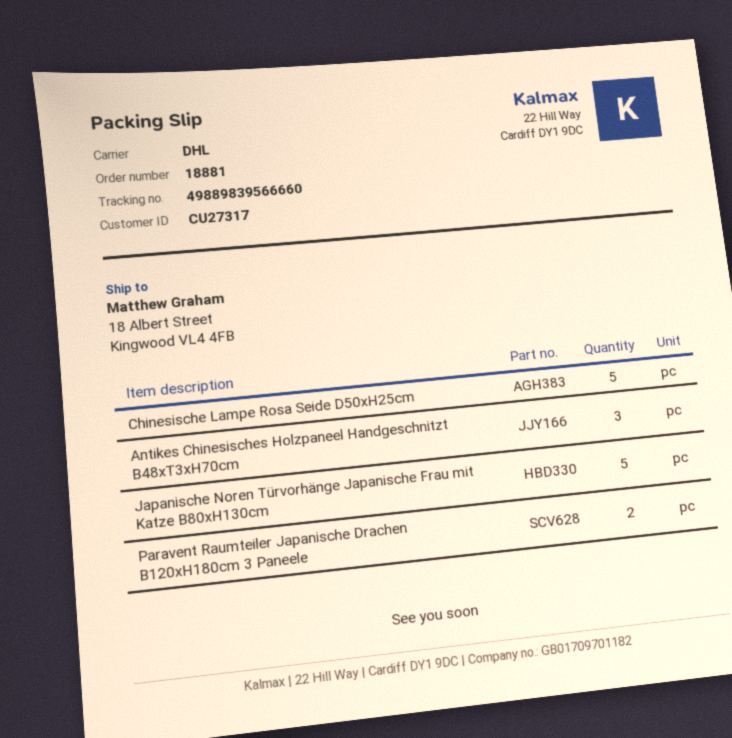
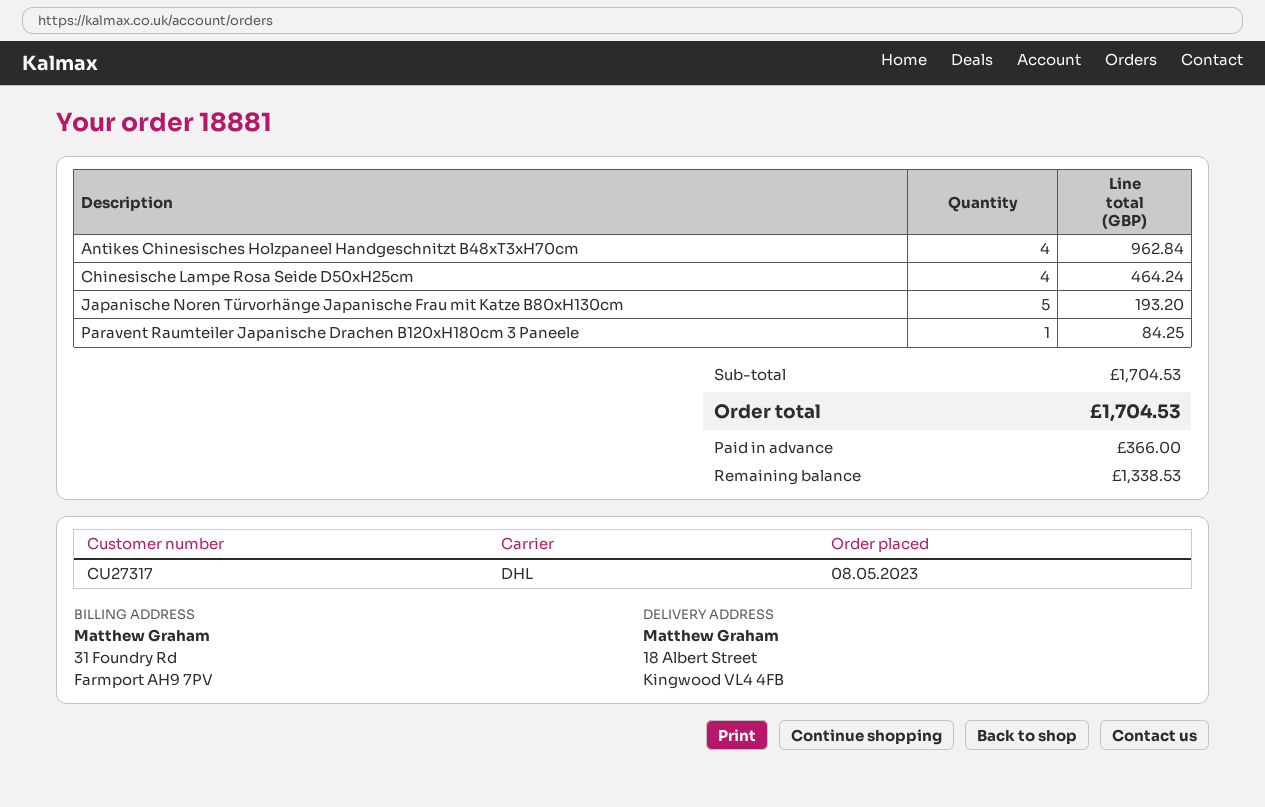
Chinesische Lampe Rosa Seide D50xH25cm: 5 -> 4
Antikes Chinesisches Holzpaneel Handgeschnitzt B48xT3xH70cm: 3 -> 4
Paravent Raumteiler Japanische Drachen B120xH180cm 3 Paneele: 2 -> 1

